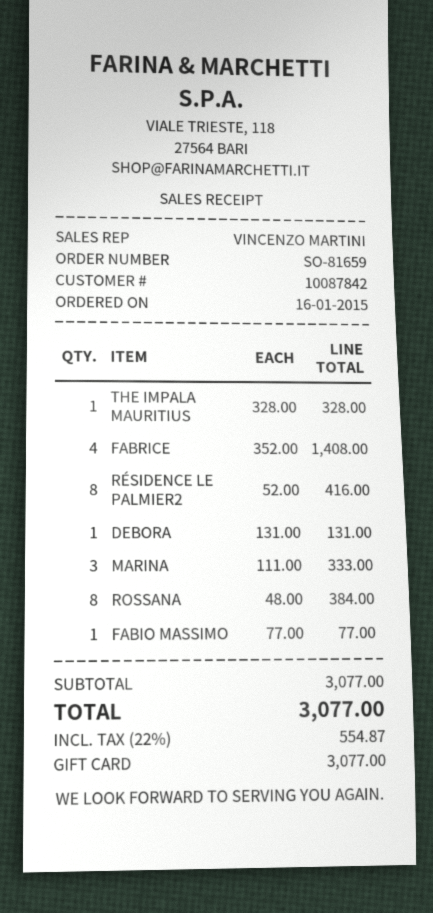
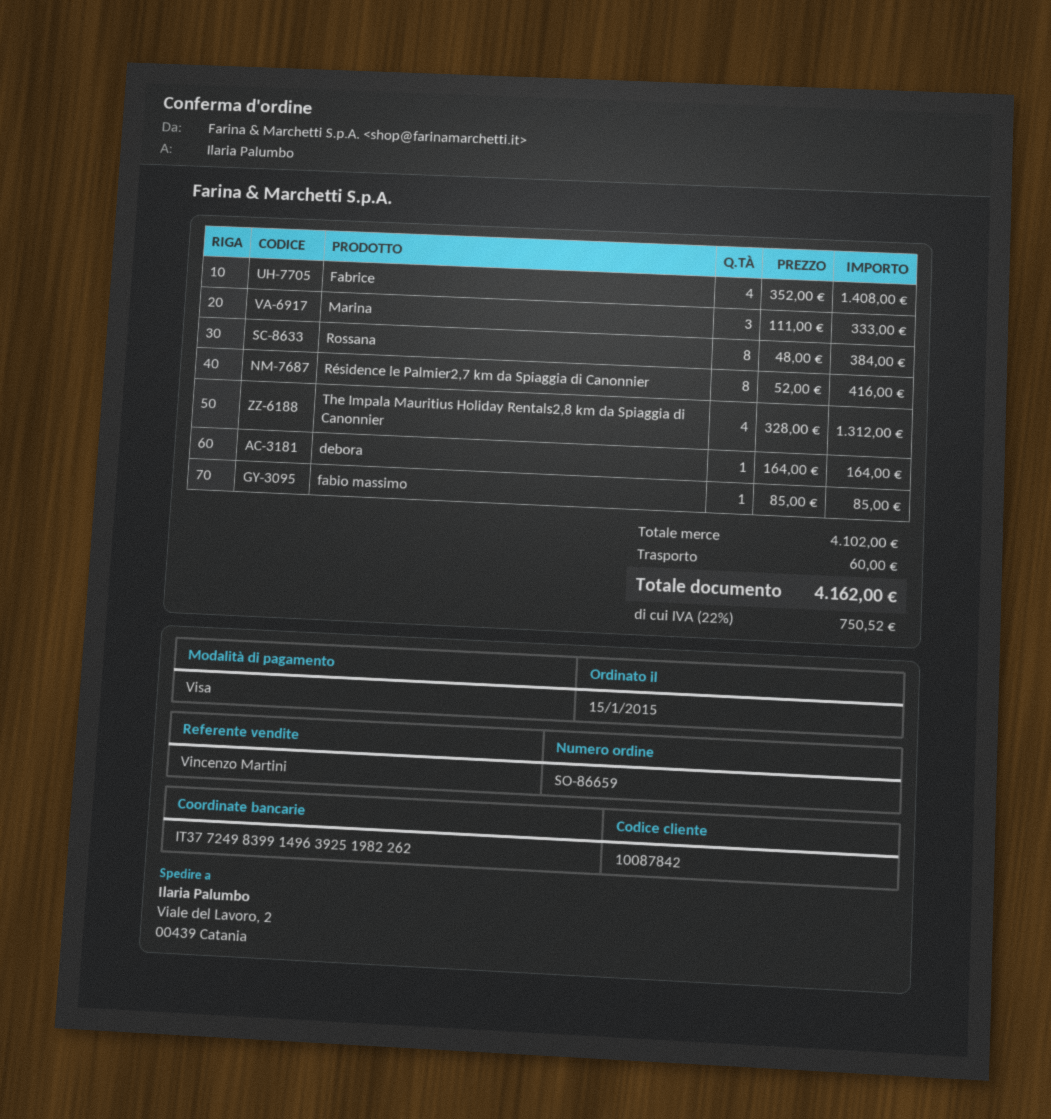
order number: SO-81659 -> SO-86659
order date: 2015-01-16 -> 2015-01-15
payment method: gift card -> Visa
THE IMPALA MAURITIUS: 1 x 328.00 = 328.00 -> 4 x 328.00 = 1312.00
DEBORA: 1 x 131.00 = 131.00 -> 1 x 164.00 = 164.00
FABIO MASSIMO: 1 x 77.00 = 77.00 -> 1 x 85.00 = 85.00
subtotal: 3077.00 -> 4102.00
shipping: none -> 60.00
tax: 22% = 554.87 -> 22% = 750.52
total: 3077.00 -> 4162.00

